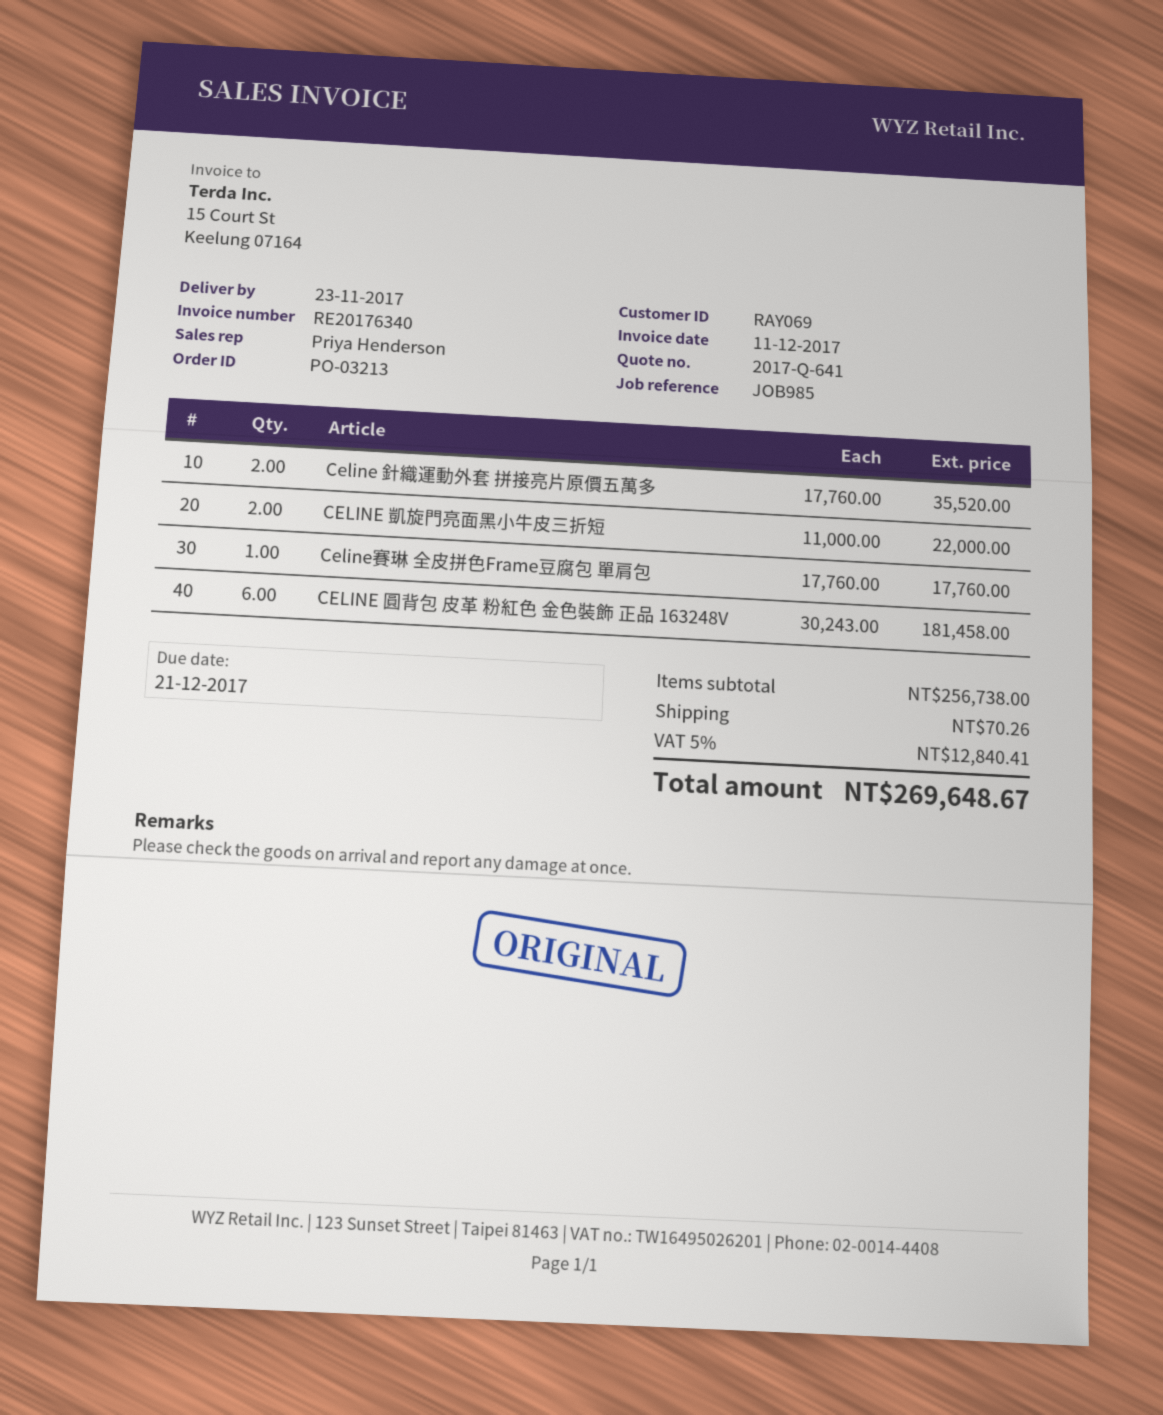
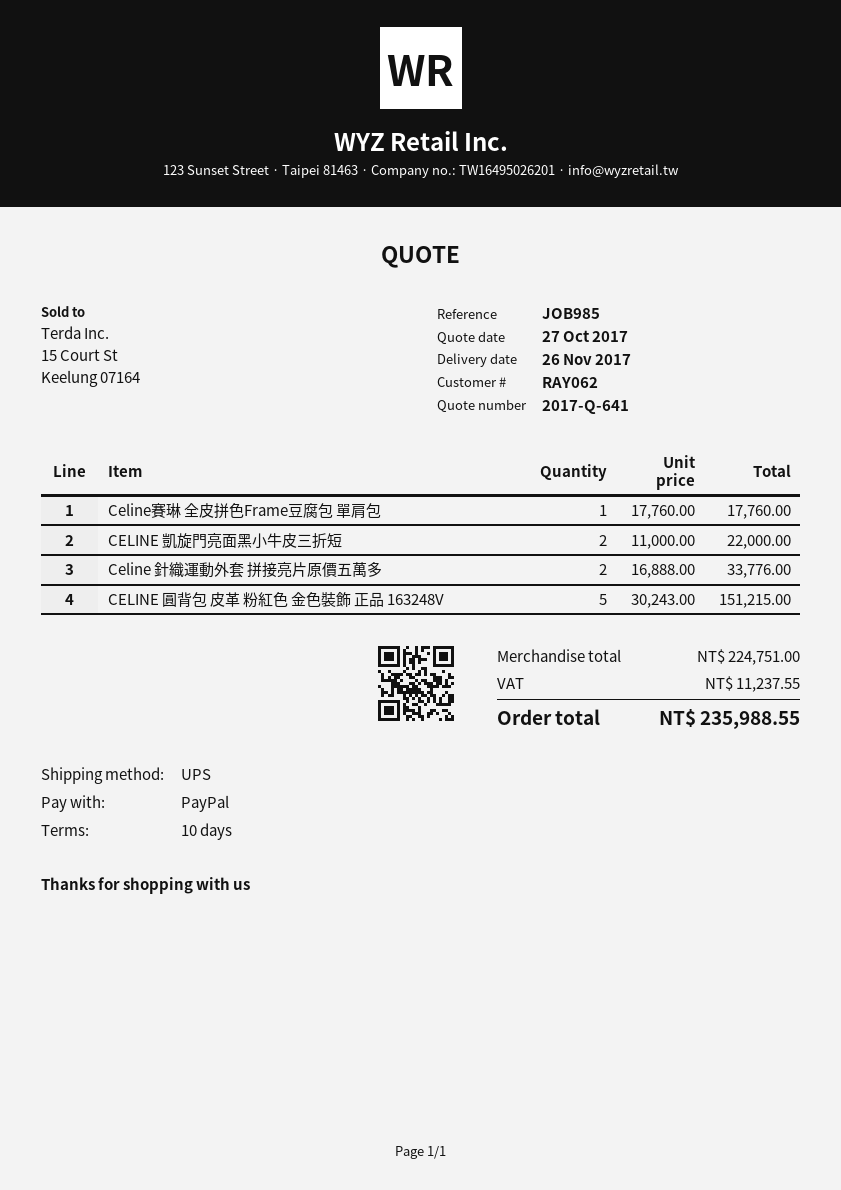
delivery date: 2017-11-23 -> 2017-11-26
customer number: RAY069 -> RAY062
Celine 針織運動外套 拼接亮片原價五萬多: 2 x 17760.00 = 35520.00 -> 2 x 16888.00 = 33776.00
CELINE 圓背包 皮革 粉紅色 金色裝飾 正品 163248V: 6 x 30243.00 = 181458.00 -> 5 x 30243.00 = 151215.00
subtotal: 256738.00 -> 224751.00
shipping: 70.26 -> none
tax: 12840.41 -> 11237.55
total: 269648.67 -> 235988.55

